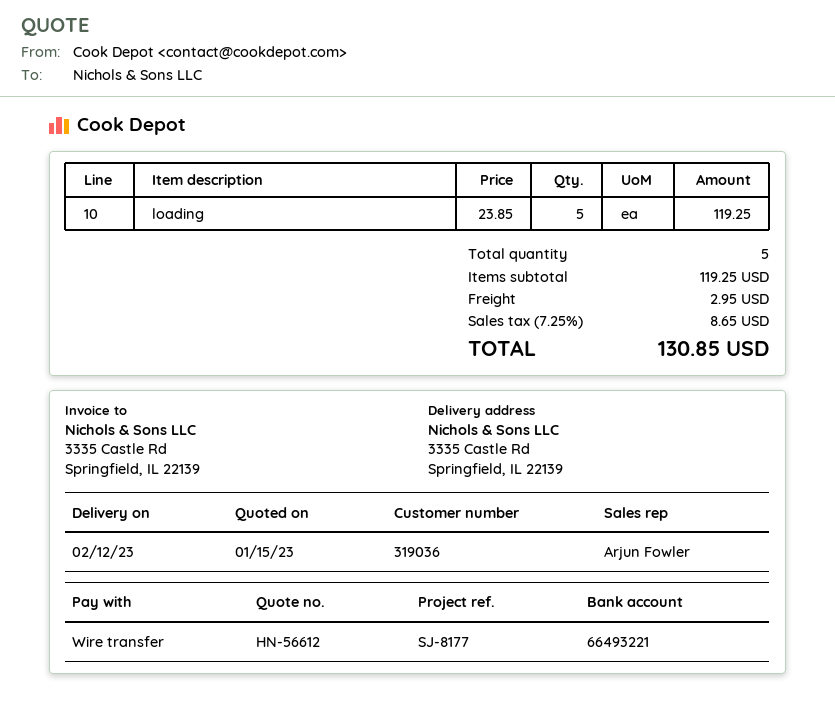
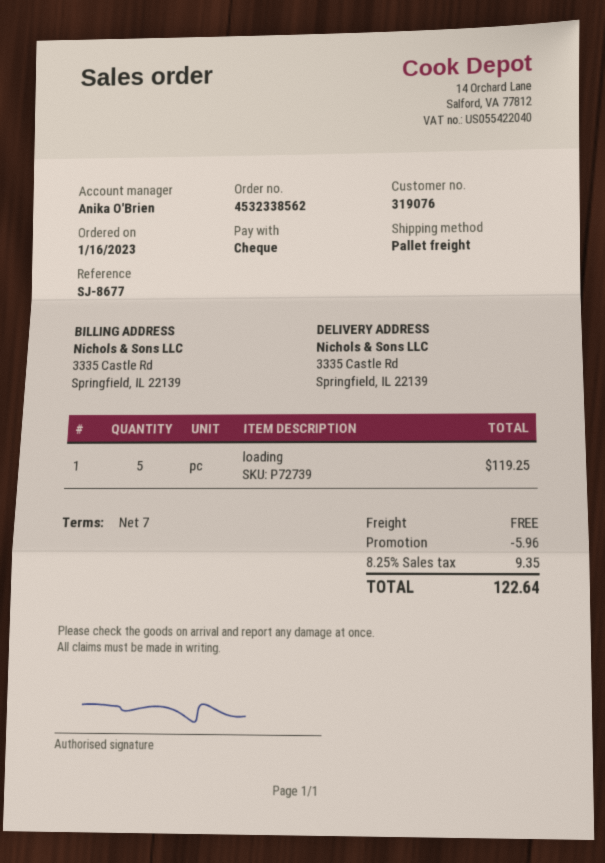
customer number: 319036 -> 319076
reference: SJ-8177 -> SJ-8677
sales rep: Arjun Fowler -> Anika O'Brien
payment method: bank transfer -> cheque
discount: none -> 5.96
shipping: 2.95 -> 0.00
tax: 7.25% = 8.65 -> 8.25% = 9.35
total: 130.85 -> 122.64

